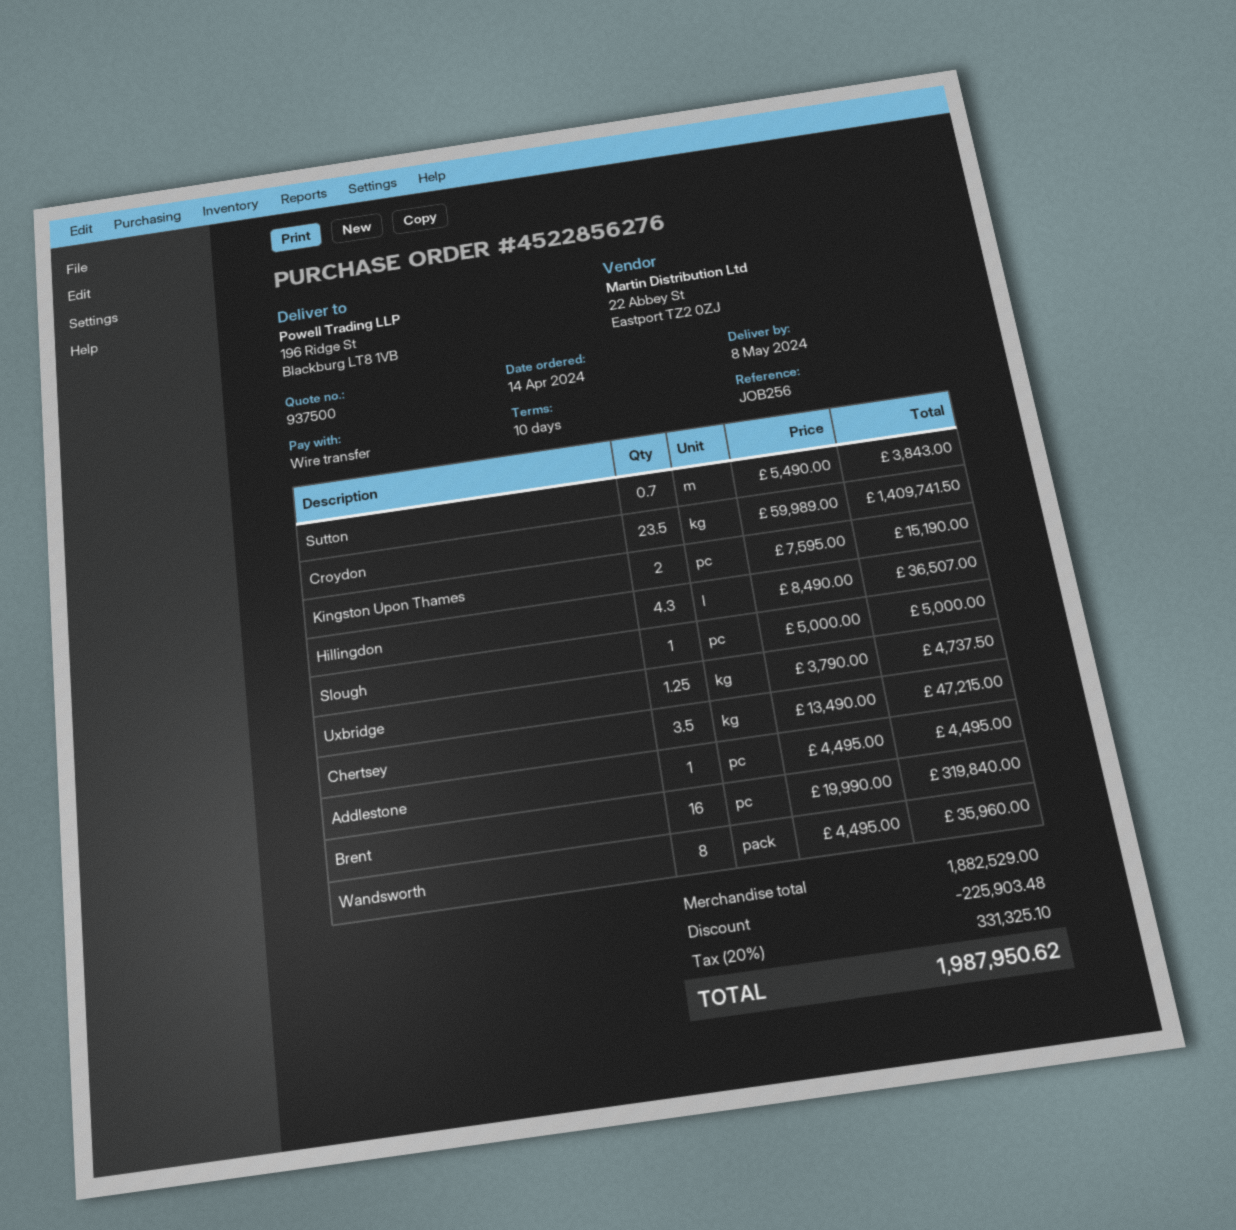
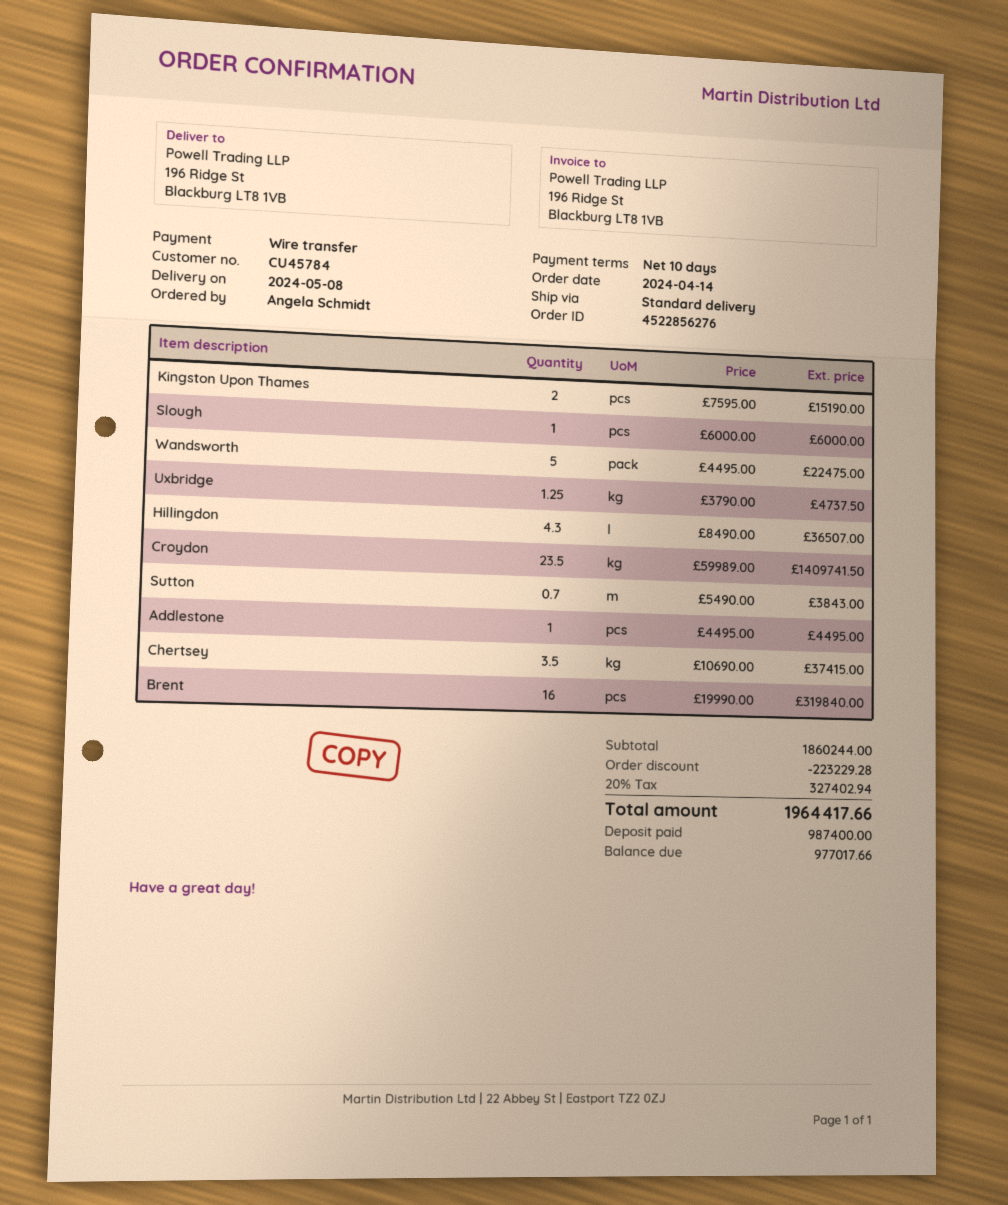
Slough: 1 x 5000.00 = 5000.00 -> 1 x 6000.00 = 6000.00
Chertsey: 3.5 x 13490.00 = 47215.00 -> 3.5 x 10690.00 = 37415.00
Wandsworth: 8 x 4495.00 = 35960.00 -> 5 x 4495.00 = 22475.00
subtotal: 1882529.00 -> 1860244.00
discount: 225903.48 -> 223229.28
tax: 20% = 331325.10 -> 20% = 327402.94
total: 1987950.62 -> 1964417.66

